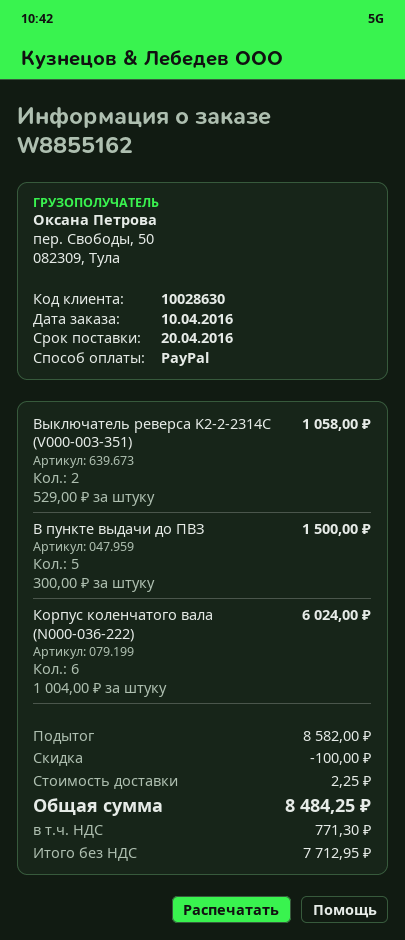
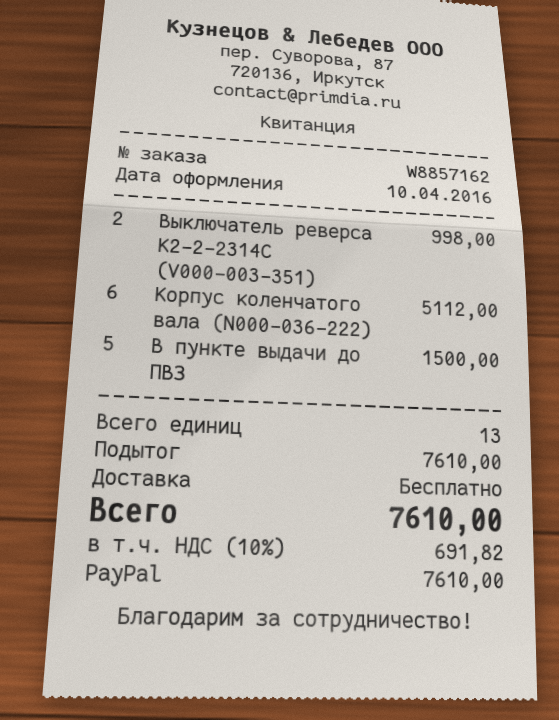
order number: W8855162 -> W8857162
Выключатель реверса K2-2-2314C (V000-003-351): 2 for 1058.00 -> 2 for 998.00
Корпус коленчатого вала (N000-036-222): 6 for 6024.00 -> 6 for 5112.00
subtotal: 8582.00 -> 7610.00
discount: 100.00 -> none
shipping: 2.25 -> 0.00
tax: 771.30 -> 691.82
total: 8484.25 -> 7610.00

